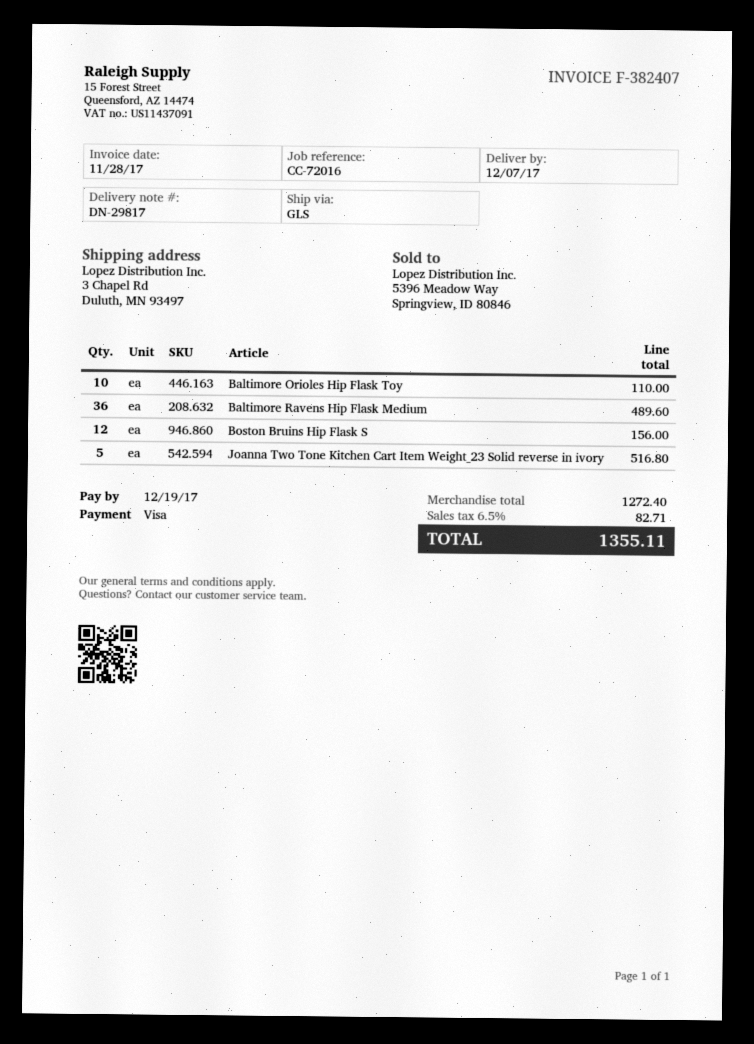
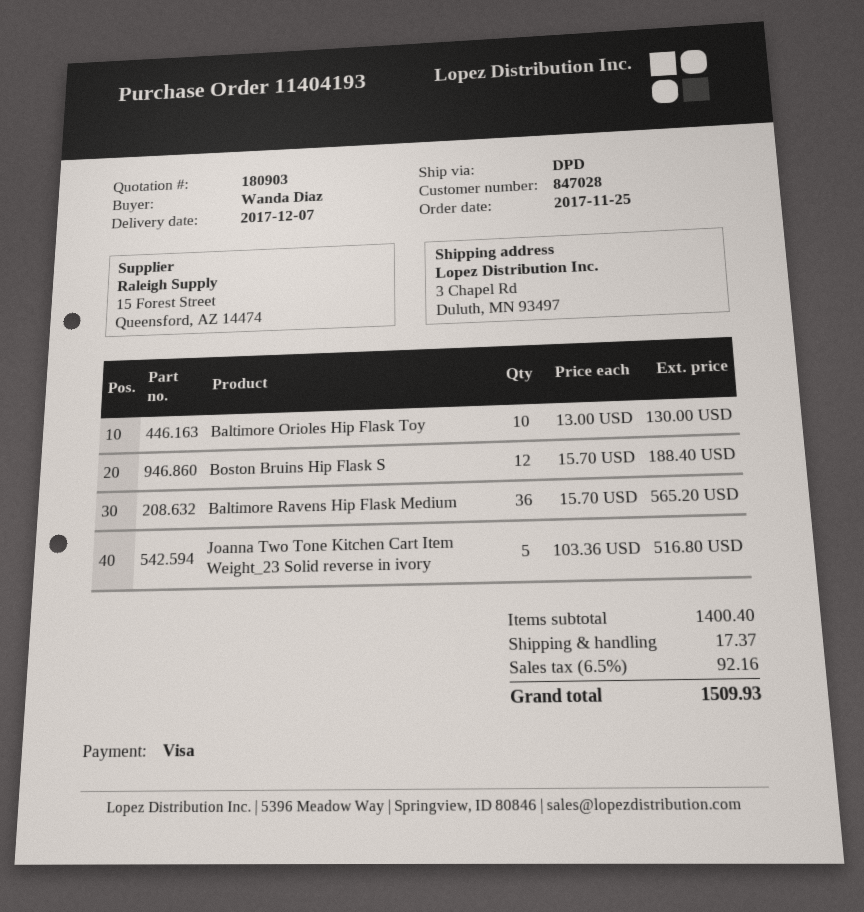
shipping method: GLS -> DPD
Baltimore Orioles Hip Flask Toy: 10 for 110.00 -> 10 for 130.00
Baltimore Ravens Hip Flask Medium: 36 for 489.60 -> 36 for 565.20
Boston Bruins Hip Flask S: 12 for 156.00 -> 12 for 188.40
subtotal: 1272.40 -> 1400.40
shipping: none -> 17.37
tax: 6.5% = 82.71 -> 6.5% = 92.16
total: 1355.11 -> 1509.93

